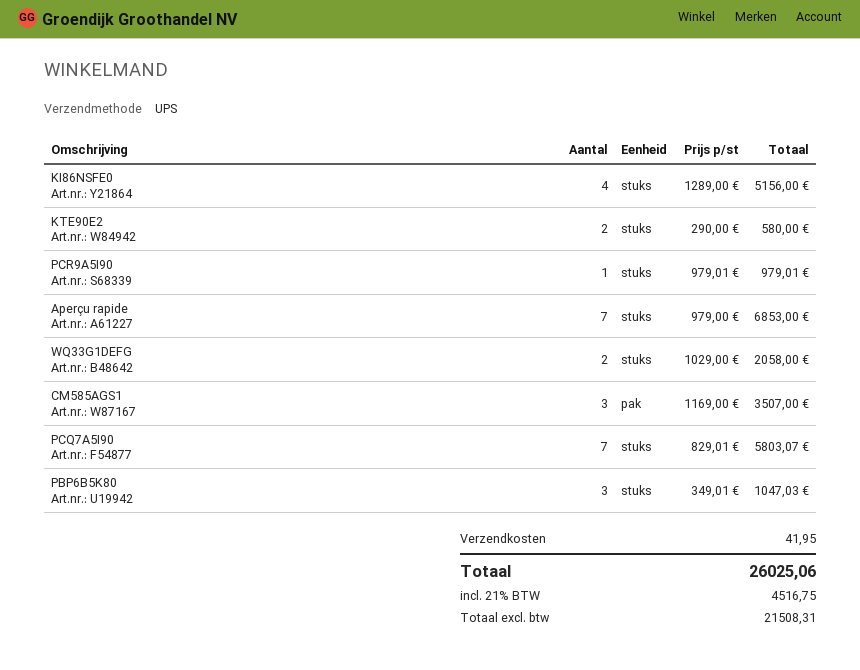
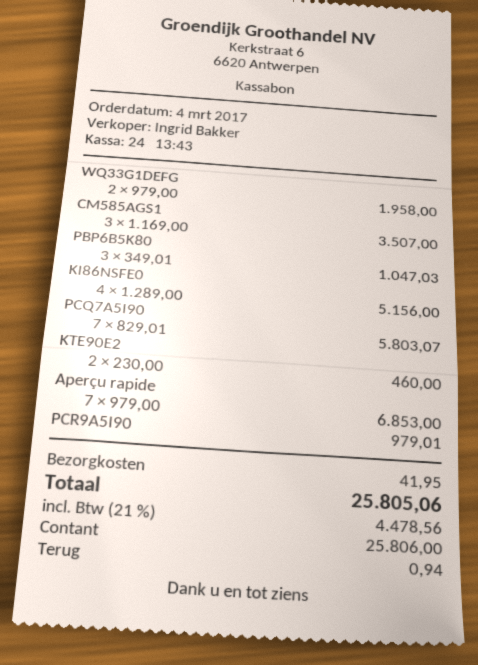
KTE90E2: 2 x 290.00 = 580.00 -> 2 x 230.00 = 460.00
WQ33G1DEFG: 2 x 1029.00 = 2058.00 -> 2 x 979.00 = 1958.00
tax: 21% = 4516.75 -> 21% = 4478.56
total: 26025.06 -> 25805.06

